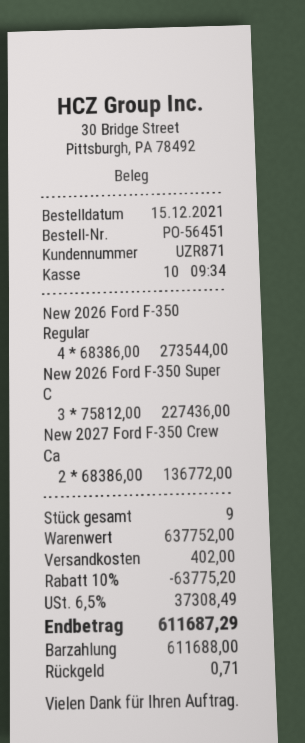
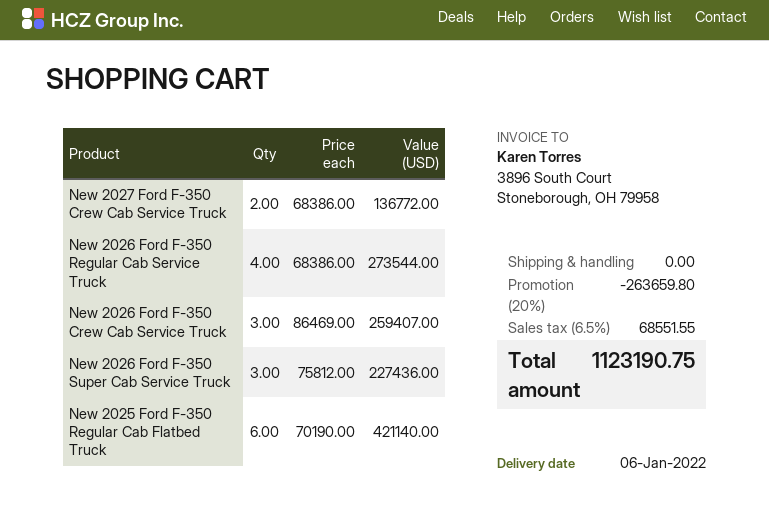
New 2026 Ford F-350 Crew Cab Service Truck: none -> 3 x 86469.00 = 259407.00
New 2025 Ford F-350 Regular Cab Flatbed Truck: none -> 6 x 70190.00 = 421140.00
discount: 10% = 63775.20 -> 20% = 263659.80
shipping: 402.00 -> 0.00
tax: 6.5% = 37308.49 -> 6.5% = 68551.55
total: 611687.29 -> 1123190.75

